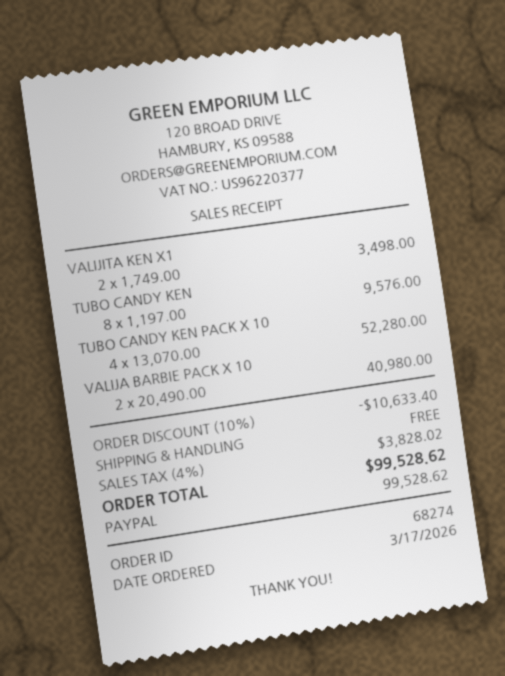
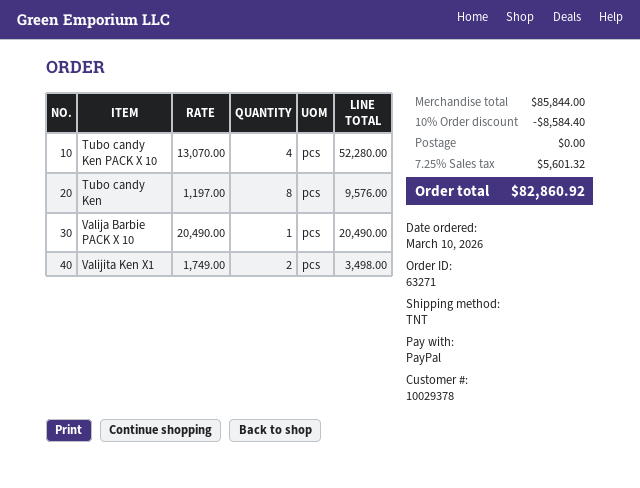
order number: 68274 -> 63271
order date: 2026-03-17 -> 2026-03-10
VALIJA BARBIE PACK X 10: 2 x 20490.00 = 40980.00 -> 1 x 20490.00 = 20490.00
discount: 10% = 10633.40 -> 10% = 8584.40
tax: 4% = 3828.02 -> 7.25% = 5601.32
total: 99528.62 -> 82860.92

